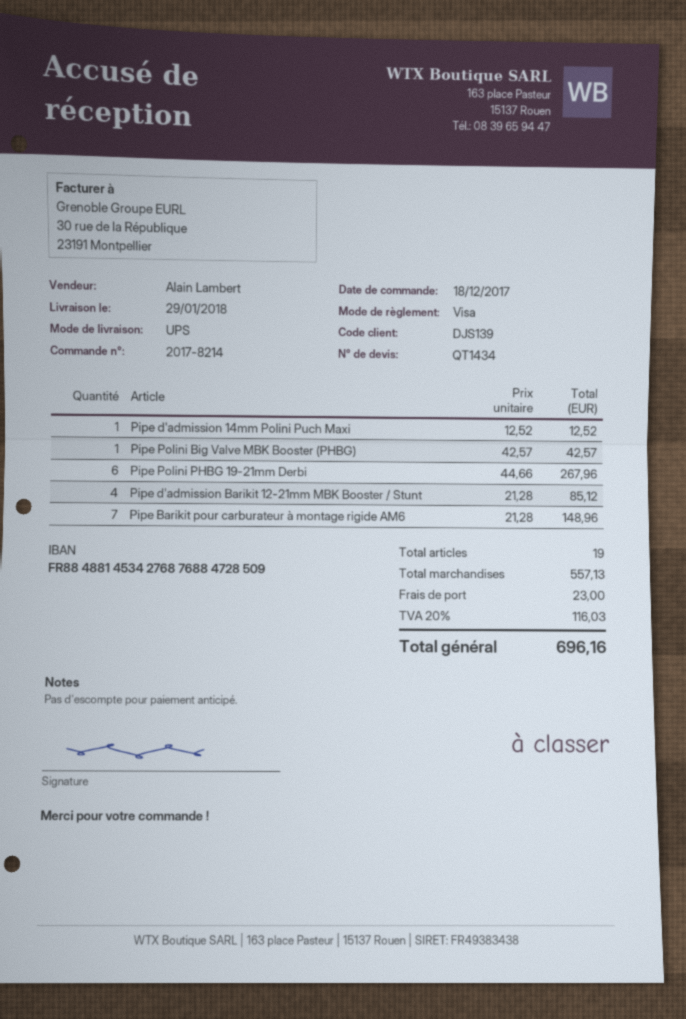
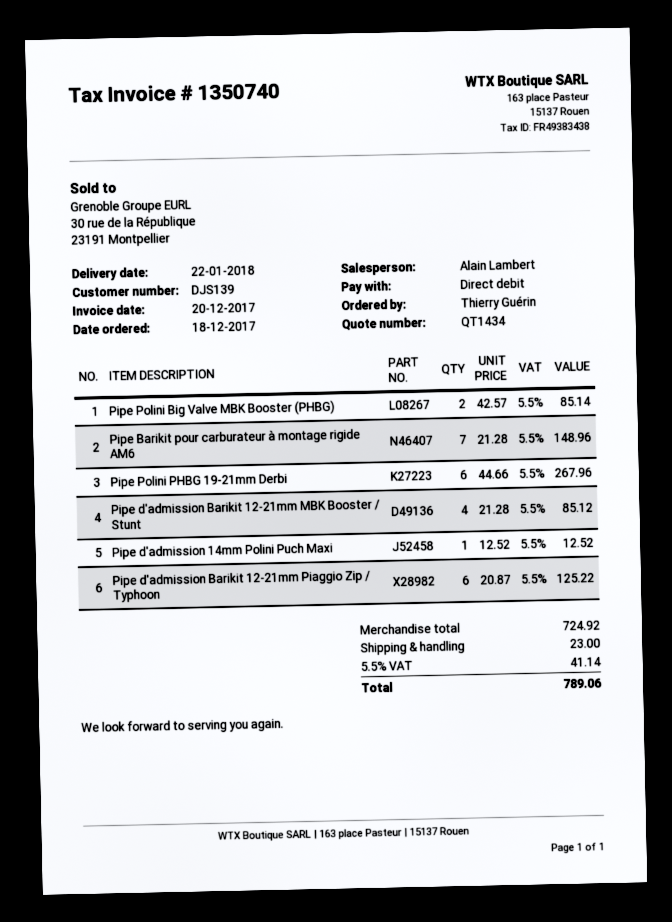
delivery date: 2018-01-29 -> 2018-01-22
payment method: Visa -> direct debit
Pipe Polini Big Valve MBK Booster (PHBG): 1 x 42.57 = 42.57 -> 2 x 42.57 = 85.14
Pipe d'admission Barikit 12-21mm Piaggio Zip / Typhoon: none -> 6 x 20.87 = 125.22
subtotal: 557.13 -> 724.92
tax: 20% = 116.03 -> 5.5% = 41.14
total: 696.16 -> 789.06

